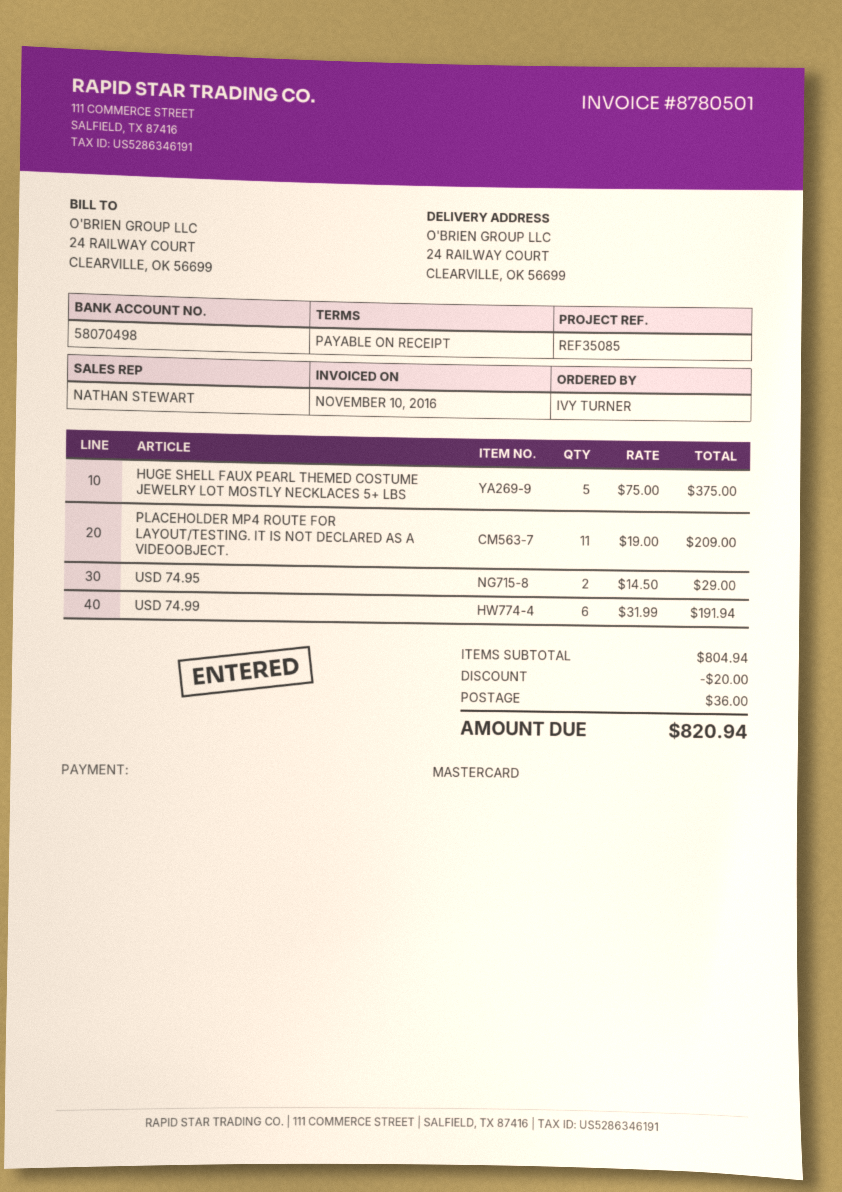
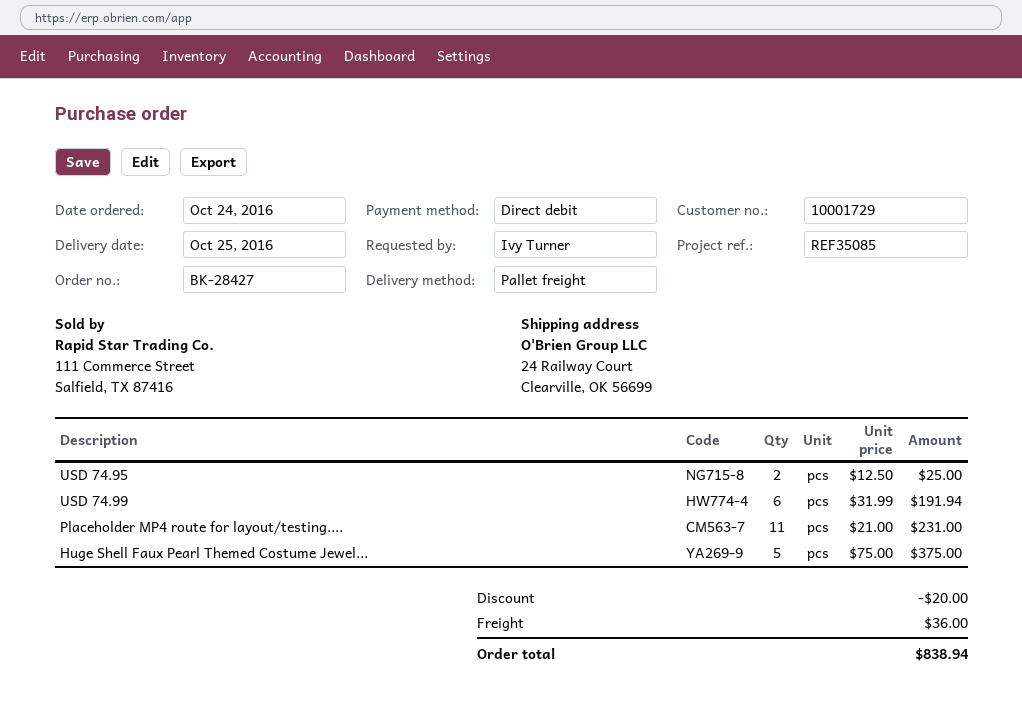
payment method: Mastercard -> direct debit
PLACEHOLDER MP4 ROUTE FOR LAYOUT/TESTING. IT IS NOT DECLARED AS A VIDEOOBJECT.: 11 x 19.00 = 209.00 -> 11 x 21.00 = 231.00
USD 74.95: 2 x 14.50 = 29.00 -> 2 x 12.50 = 25.00
total: 820.94 -> 838.94

